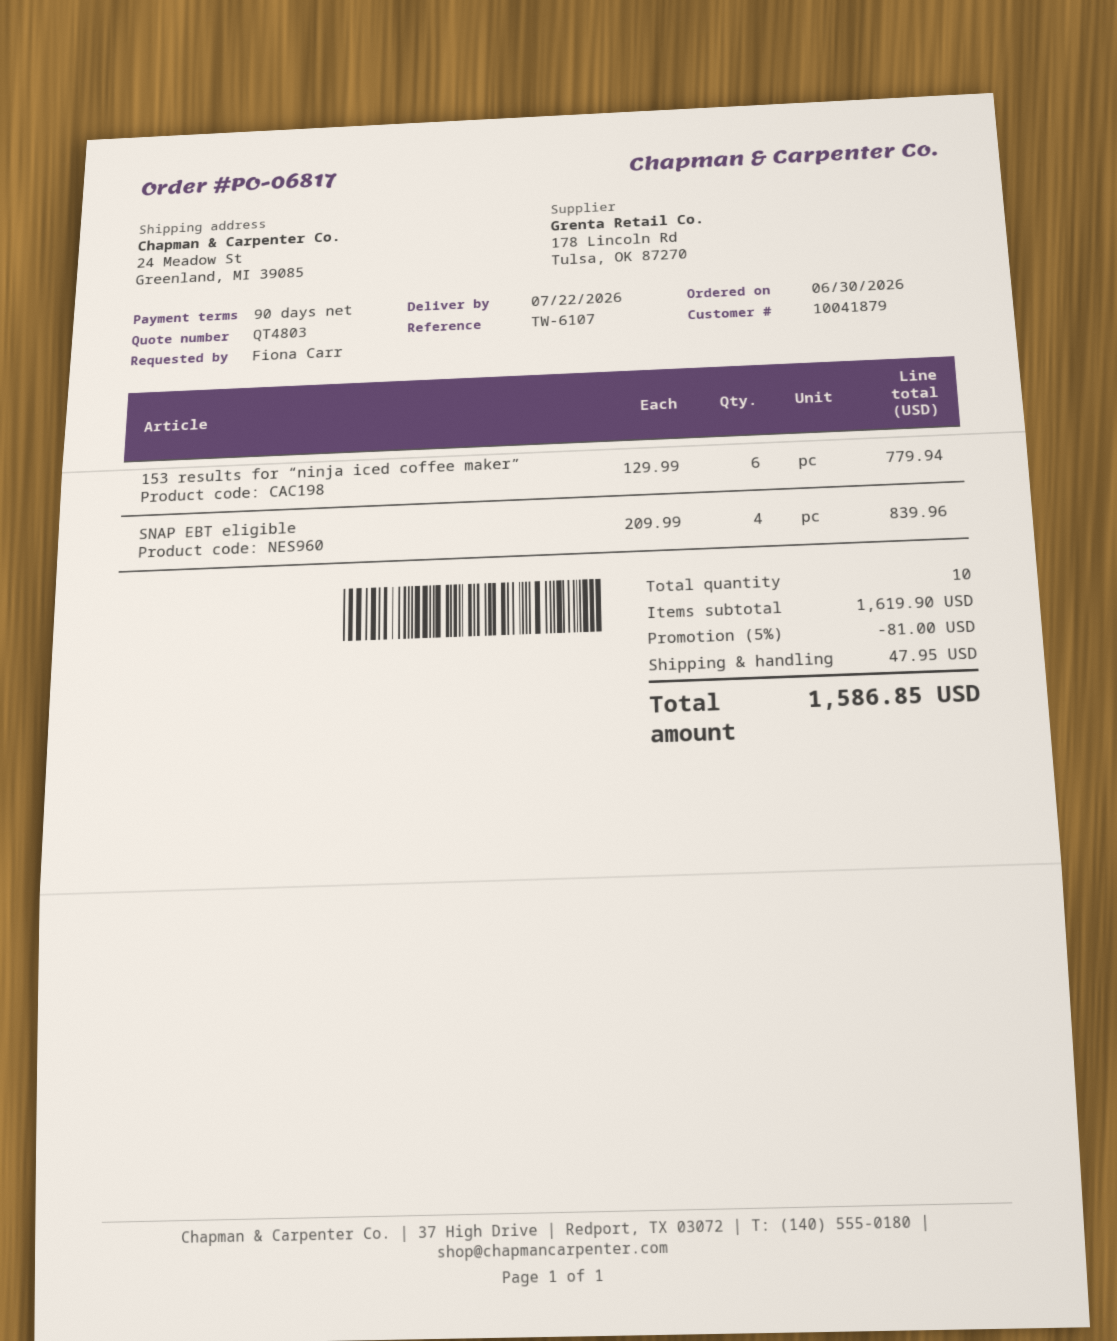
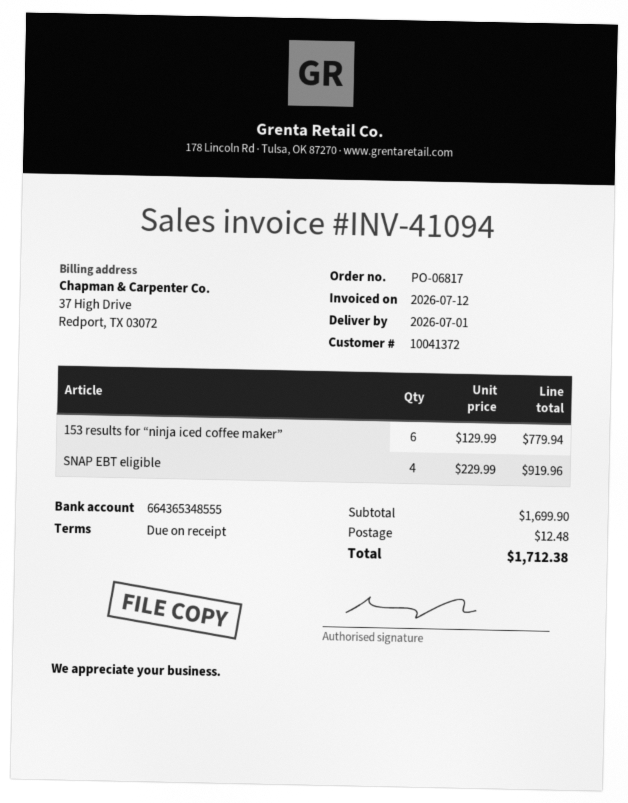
delivery date: 2026-07-22 -> 2026-07-01
payment terms: 90 days -> on receipt
customer number: 10041879 -> 10041372
SNAP EBT eligible: 4 x 209.99 = 839.96 -> 4 x 229.99 = 919.96
subtotal: 1619.90 -> 1699.90
discount: 5% = 81.00 -> none
shipping: 47.95 -> 12.48
total: 1586.85 -> 1712.38

